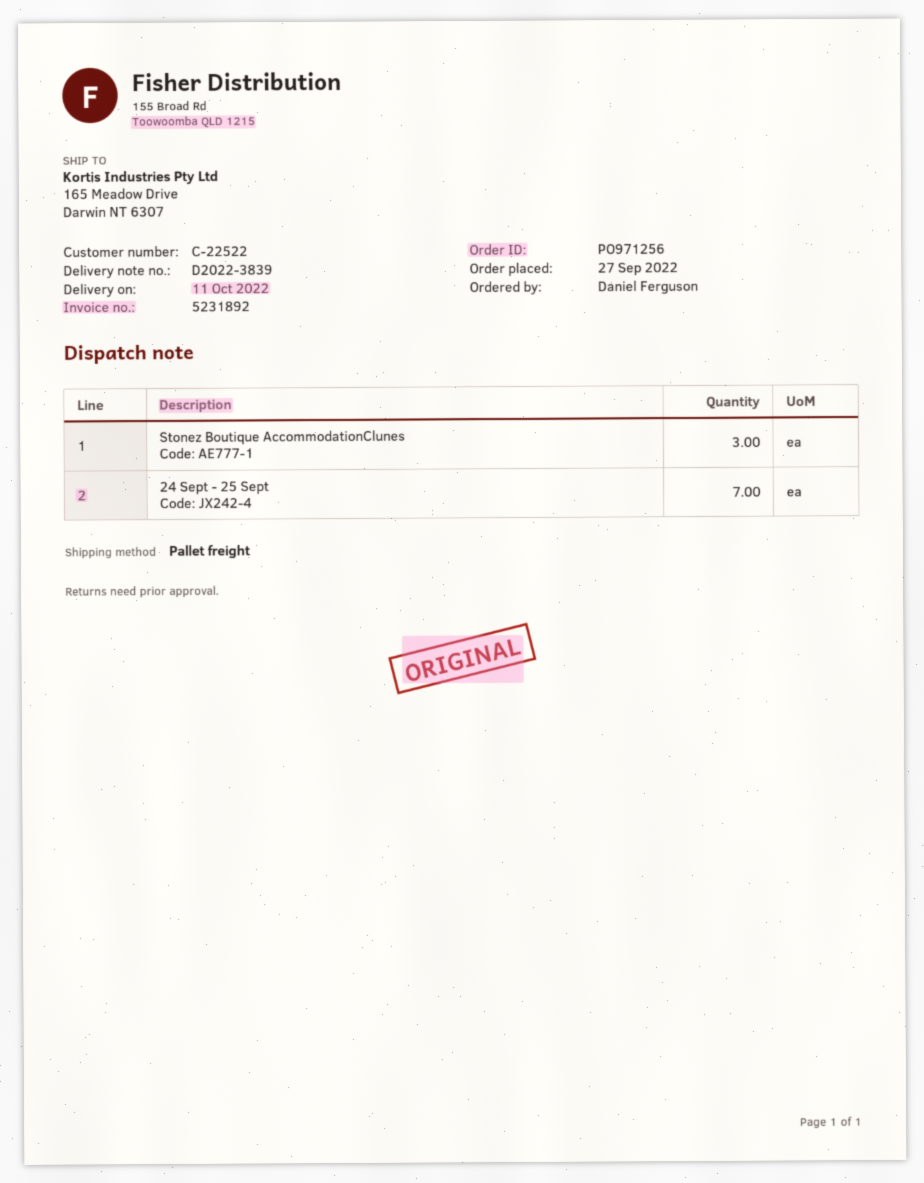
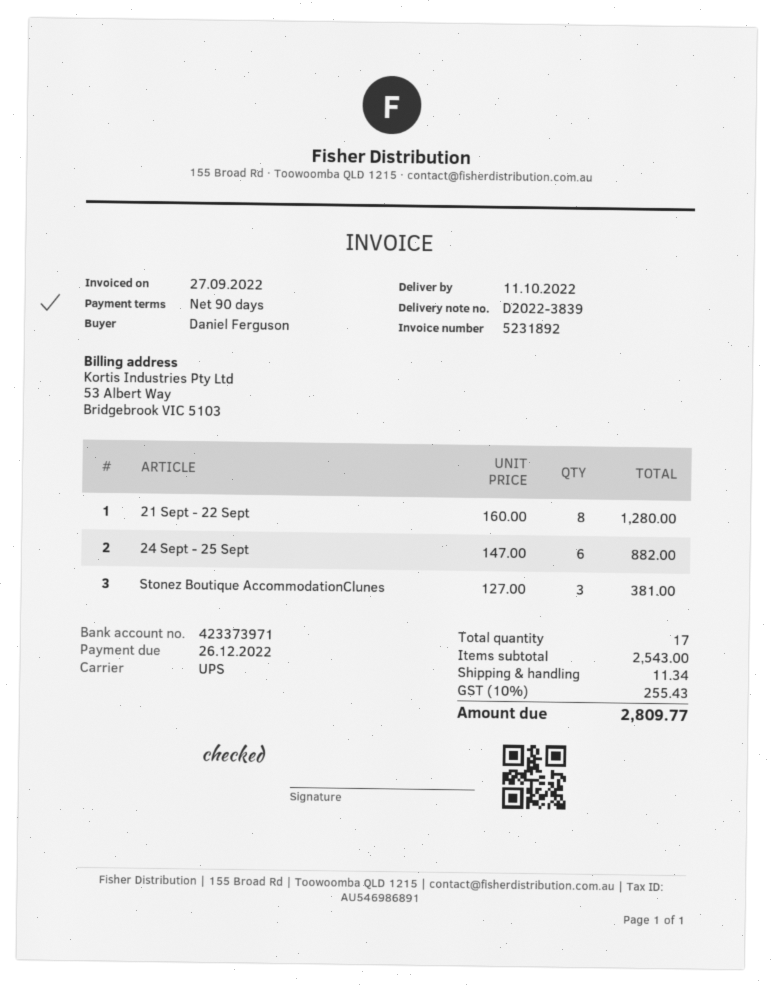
shipping method: pallet freight -> UPS
24 Sept - 25 Sept: 7 -> 6
21 Sept - 22 Sept: none -> 8

